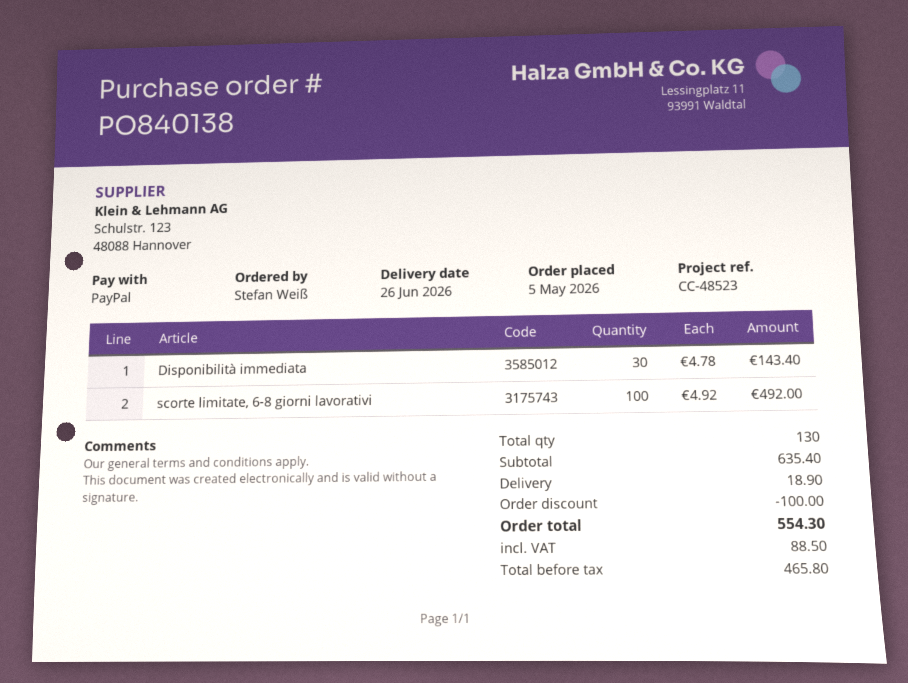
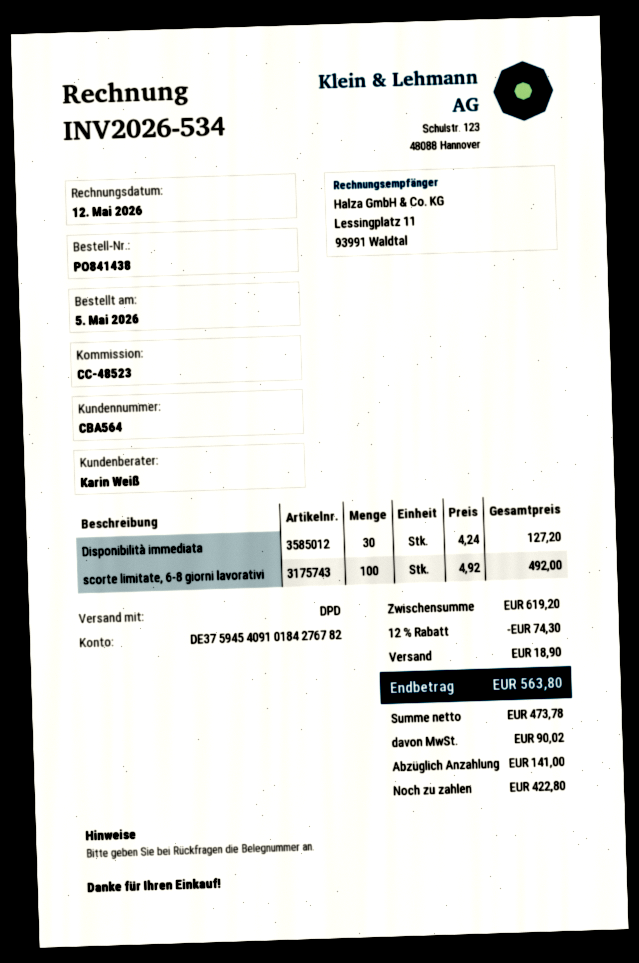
order number: PO840138 -> PO841438
Disponibilità immediata: 30 x 4.78 = 143.40 -> 30 x 4.24 = 127.20
subtotal: 635.40 -> 619.20
discount: 100.00 -> 74.30
net: 465.80 -> 473.78
tax: 88.50 -> 90.02
total: 554.30 -> 563.80

